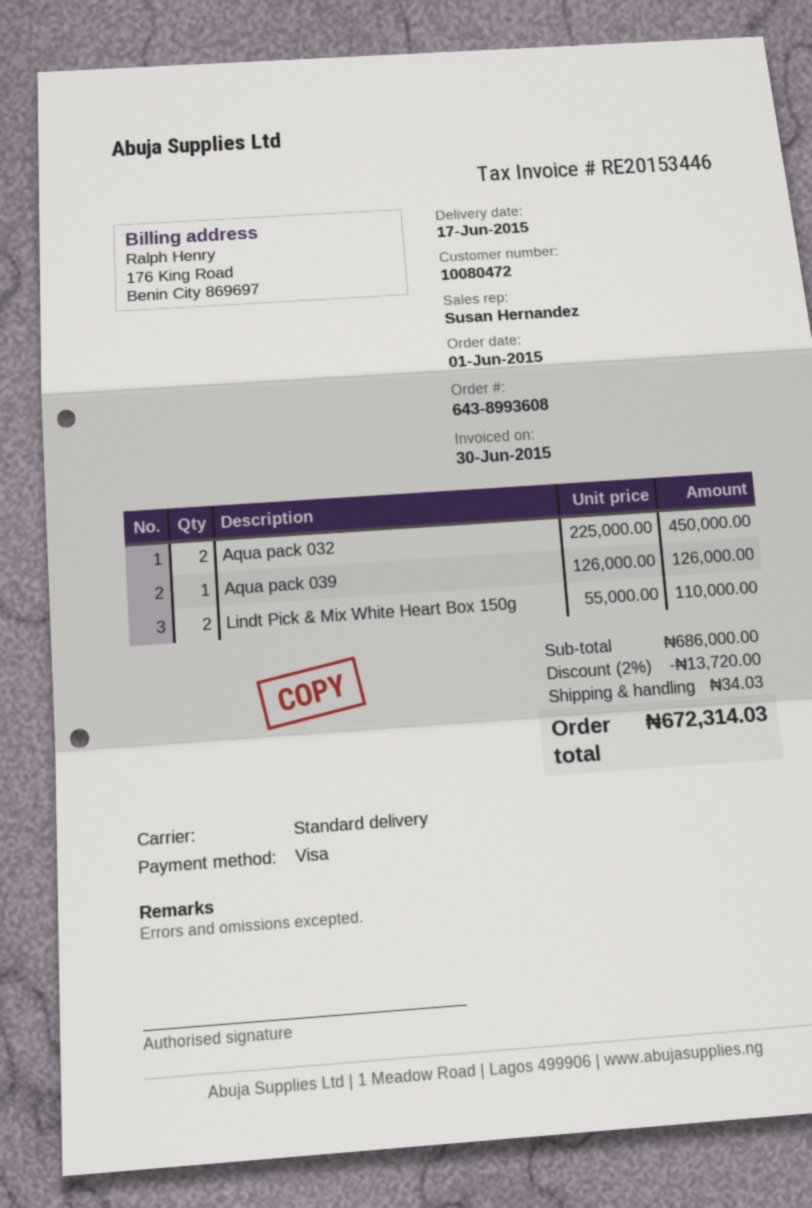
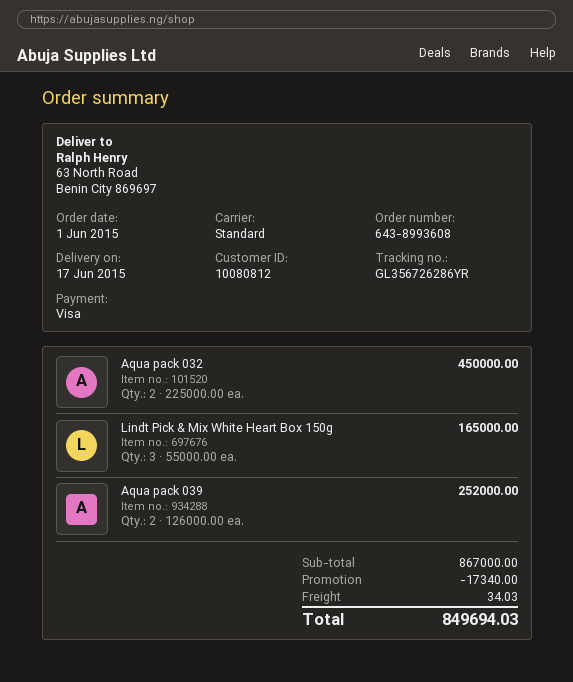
customer number: 10080472 -> 10080812
Aqua pack 039: 1 x 126000.00 = 126000.00 -> 2 x 126000.00 = 252000.00
Lindt Pick & Mix White Heart Box 150g: 2 x 55000.00 = 110000.00 -> 3 x 55000.00 = 165000.00
subtotal: 686000.00 -> 867000.00
discount: 13720.00 -> 17340.00
total: 672314.03 -> 849694.03

